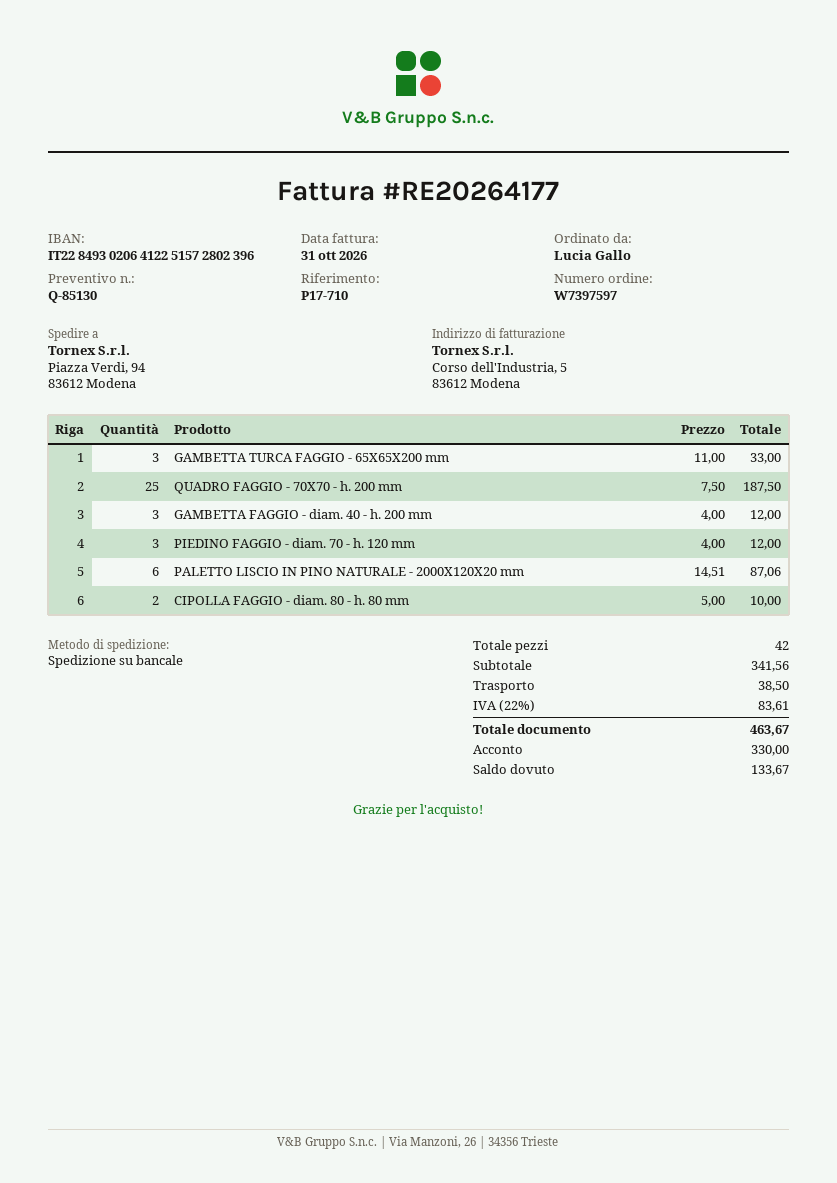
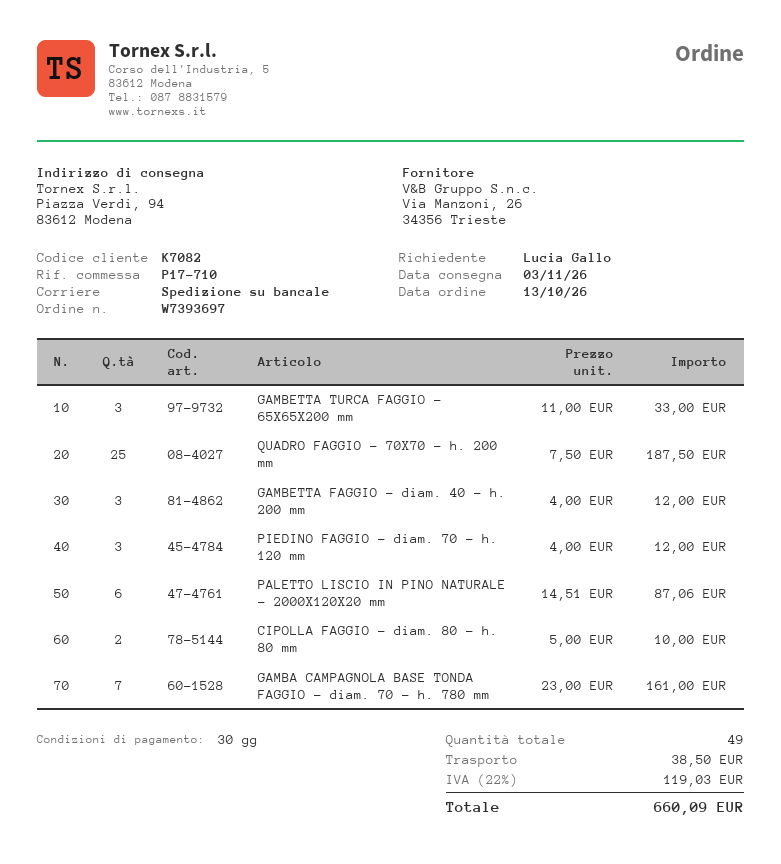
order number: W7397597 -> W7393697
GAMBA CAMPAGNOLA BASE TONDA FAGGIO - diam. 70 - h. 780 mm: none -> 7 x 23.00 = 161.00
total quantity: 42 -> 49
tax: 22% = 83.61 -> 22% = 119.03
total: 463.67 -> 660.09

